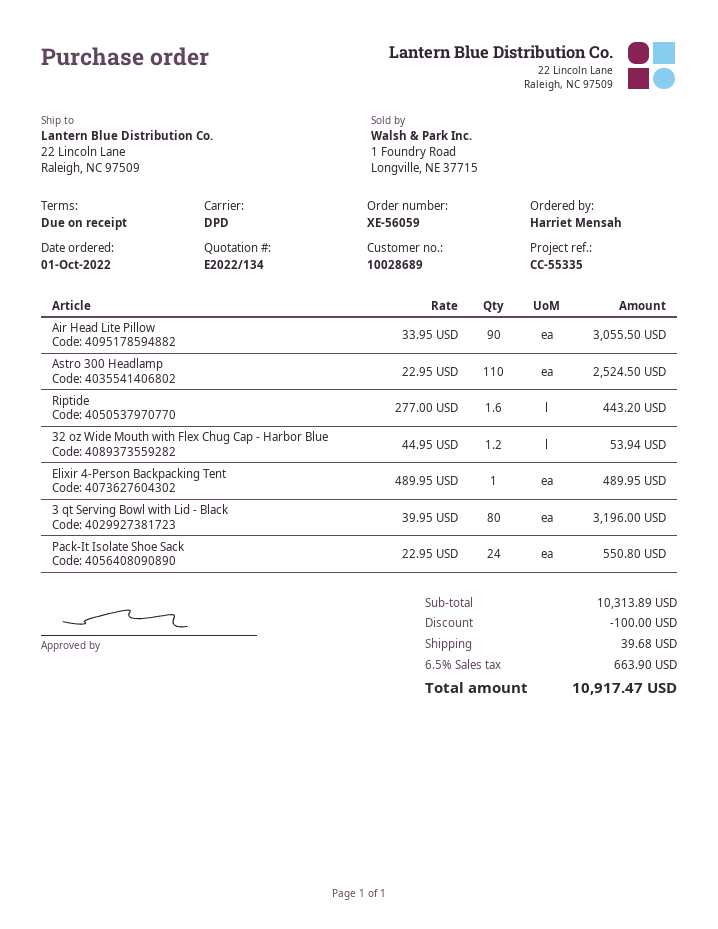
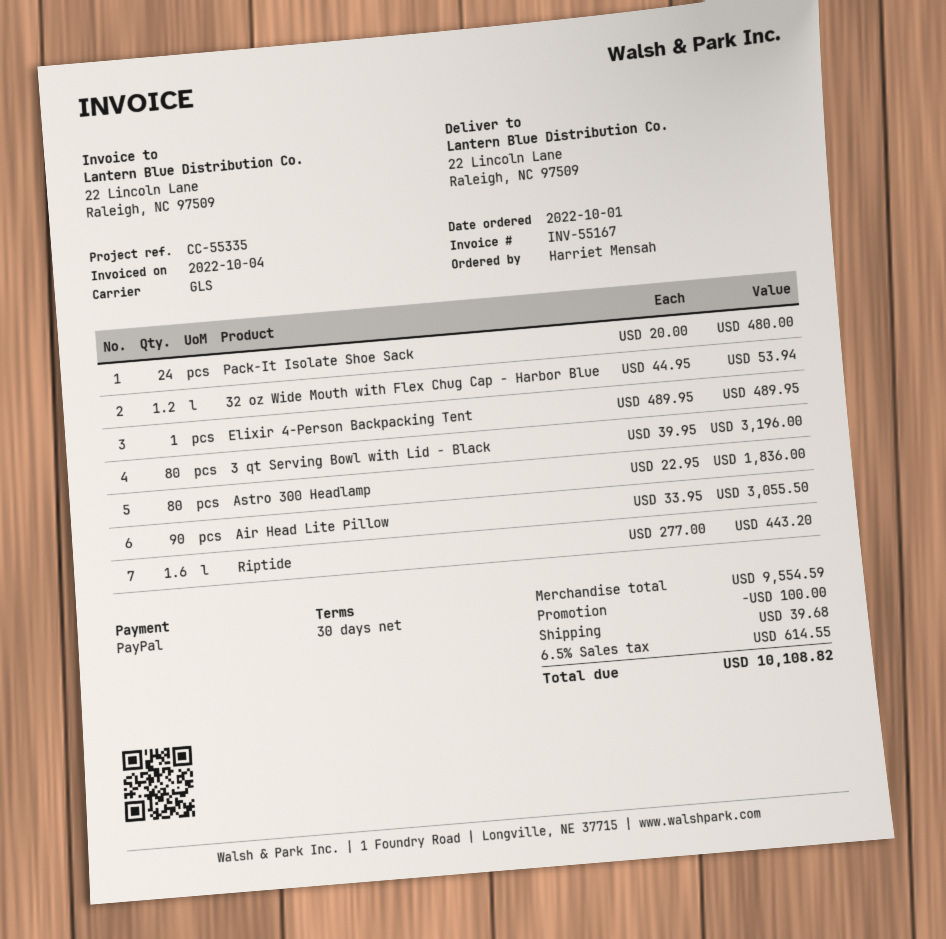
payment terms: on receipt -> 30 days
shipping method: DPD -> GLS
Astro 300 Headlamp: 110 x 22.95 = 2524.50 -> 80 x 22.95 = 1836.00
Pack-It Isolate Shoe Sack: 24 x 22.95 = 550.80 -> 24 x 20.00 = 480.00
subtotal: 10313.89 -> 9554.59
tax: 6.5% = 663.90 -> 6.5% = 614.55
total: 10917.47 -> 10108.82

